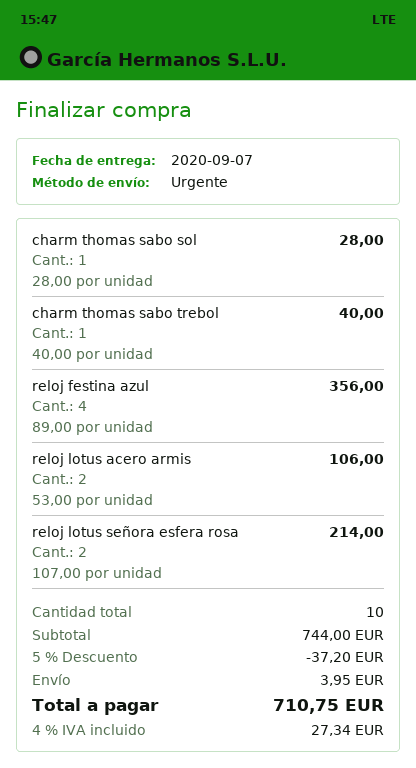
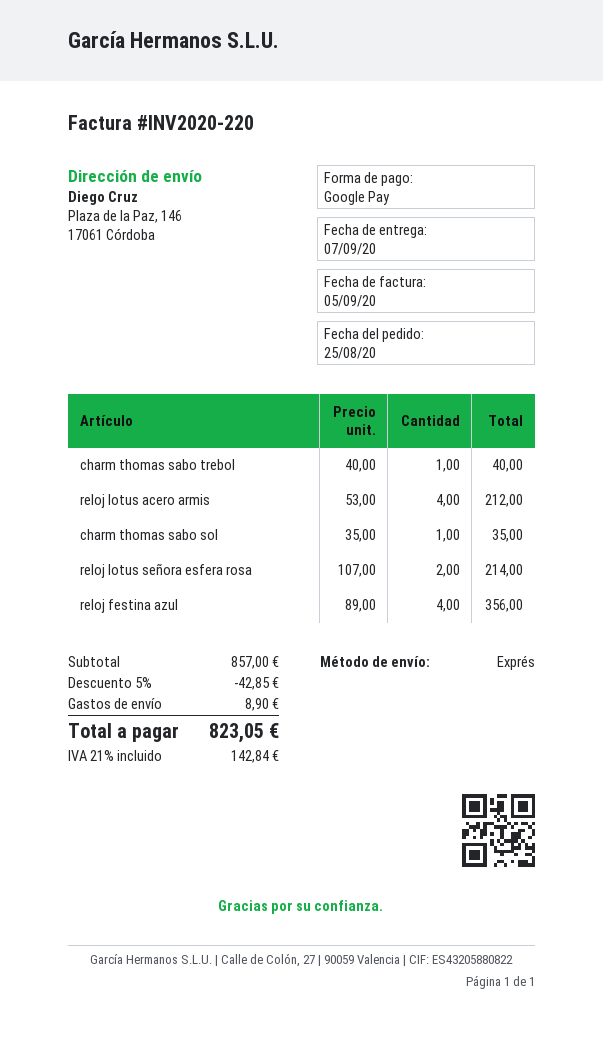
charm thomas sabo sol: 1 x 28.00 = 28.00 -> 1 x 35.00 = 35.00
reloj lotus acero armis: 2 x 53.00 = 106.00 -> 4 x 53.00 = 212.00
subtotal: 744.00 -> 857.00
discount: 5% = 37.20 -> 5% = 42.85
shipping: 3.95 -> 8.90
tax: 4% = 27.34 -> 21% = 142.84
total: 710.75 -> 823.05

